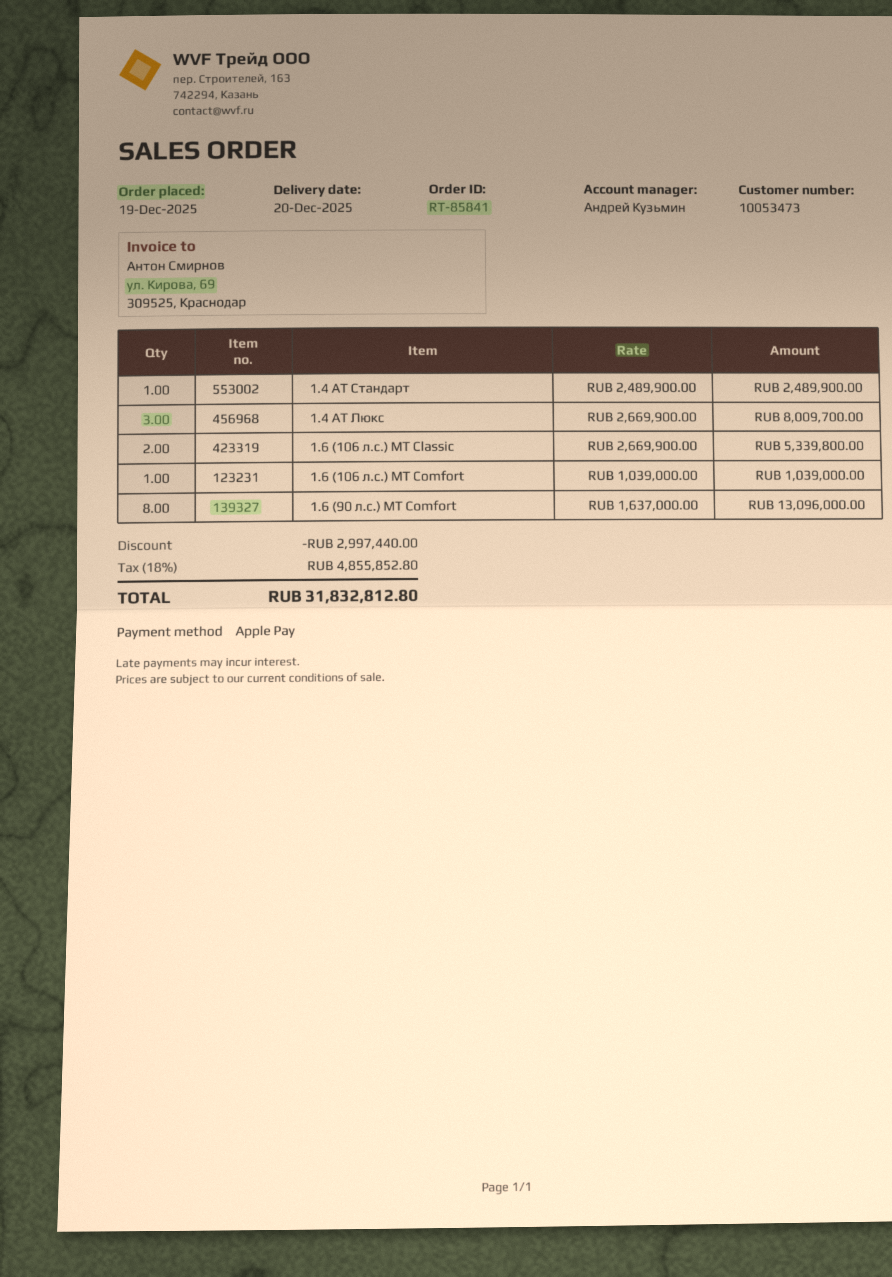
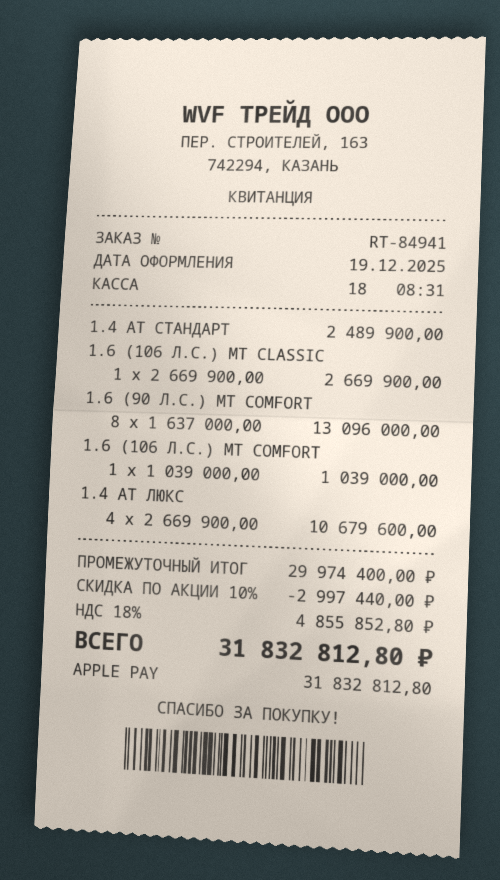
order number: RT-85841 -> RT-84941
1.4 AT Люкс: 3 x 2669900.00 = 8009700.00 -> 4 x 2669900.00 = 10679600.00
1.6 (106 л.с.) MT Classic: 2 x 2669900.00 = 5339800.00 -> 1 x 2669900.00 = 2669900.00

